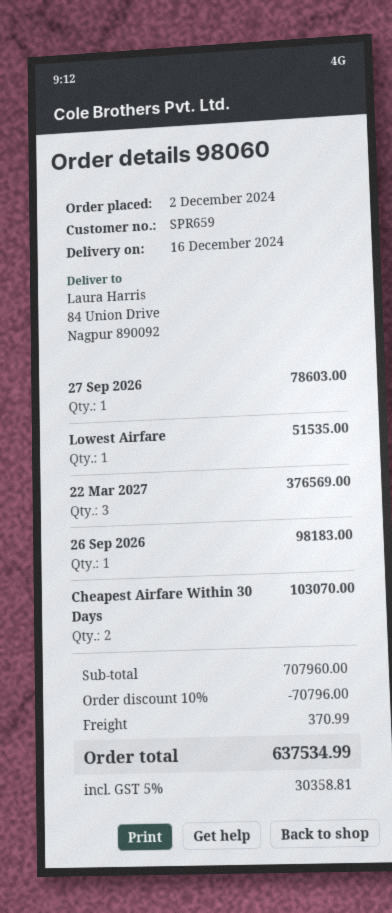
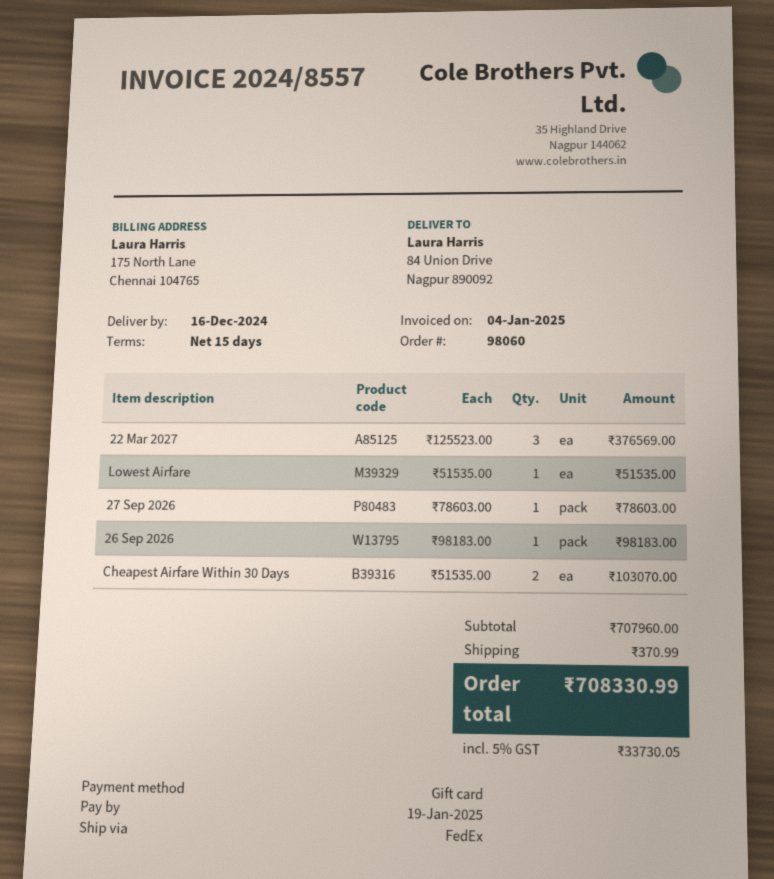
discount: 10% = 70796.00 -> none
tax: 5% = 30358.81 -> 5% = 33730.05
total: 637534.99 -> 708330.99

